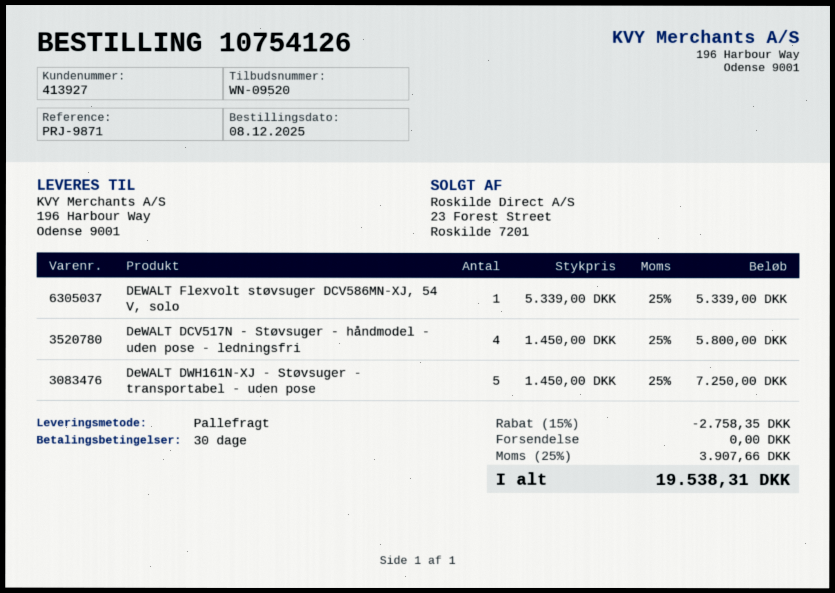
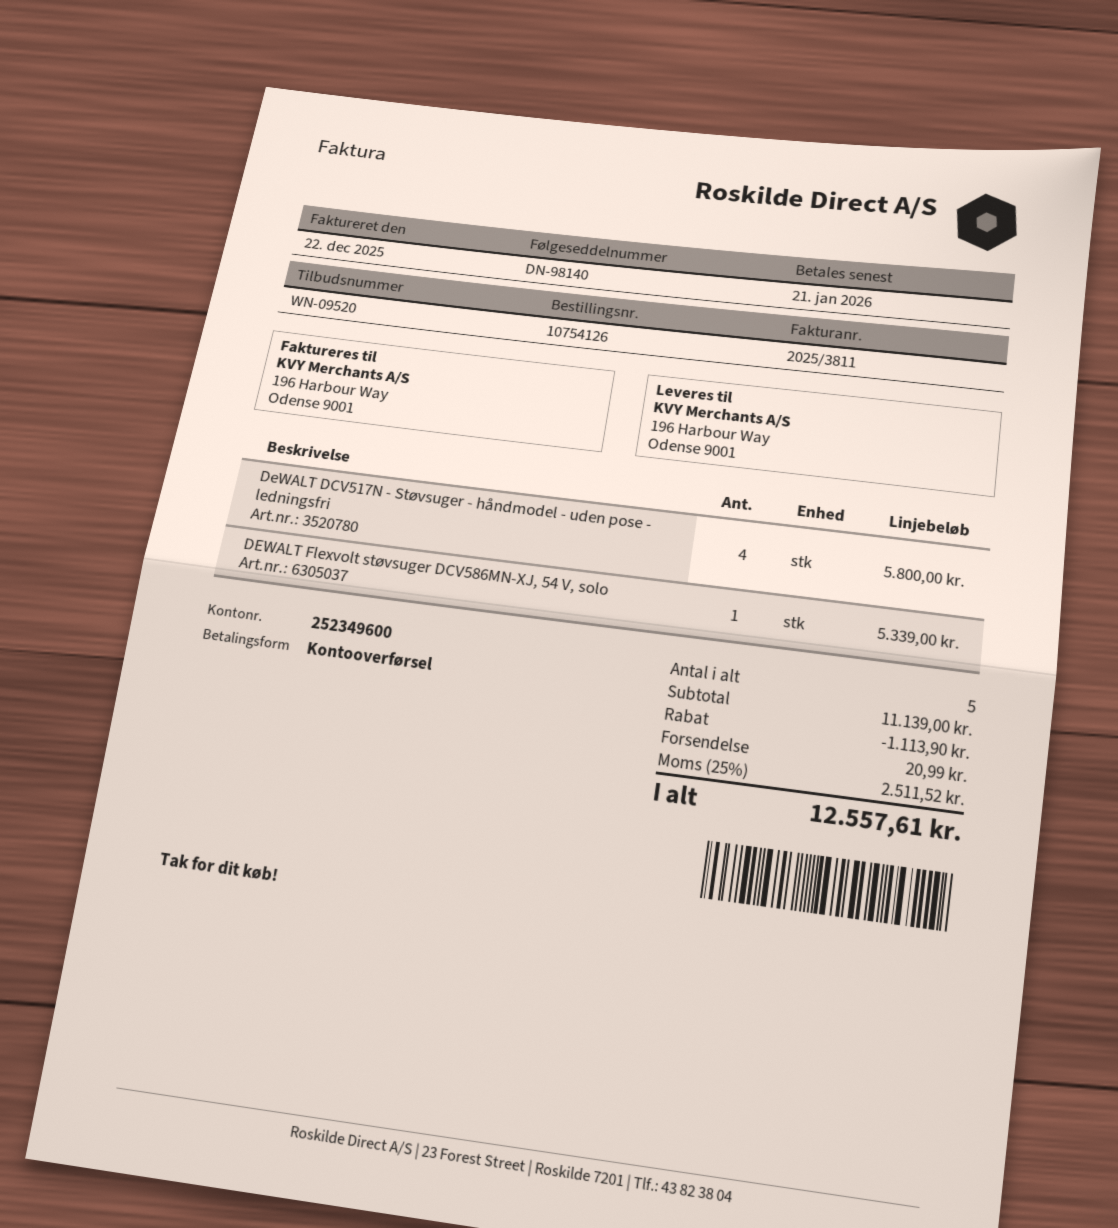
DeWALT DWH161N-XJ - Støvsuger - transportabel - uden pose: 5 for 7250.00 -> none
discount: 2758.35 -> 1113.90
shipping: 0.00 -> 20.99
tax: 25% = 3907.66 -> 25% = 2511.52
total: 19538.31 -> 12557.61

